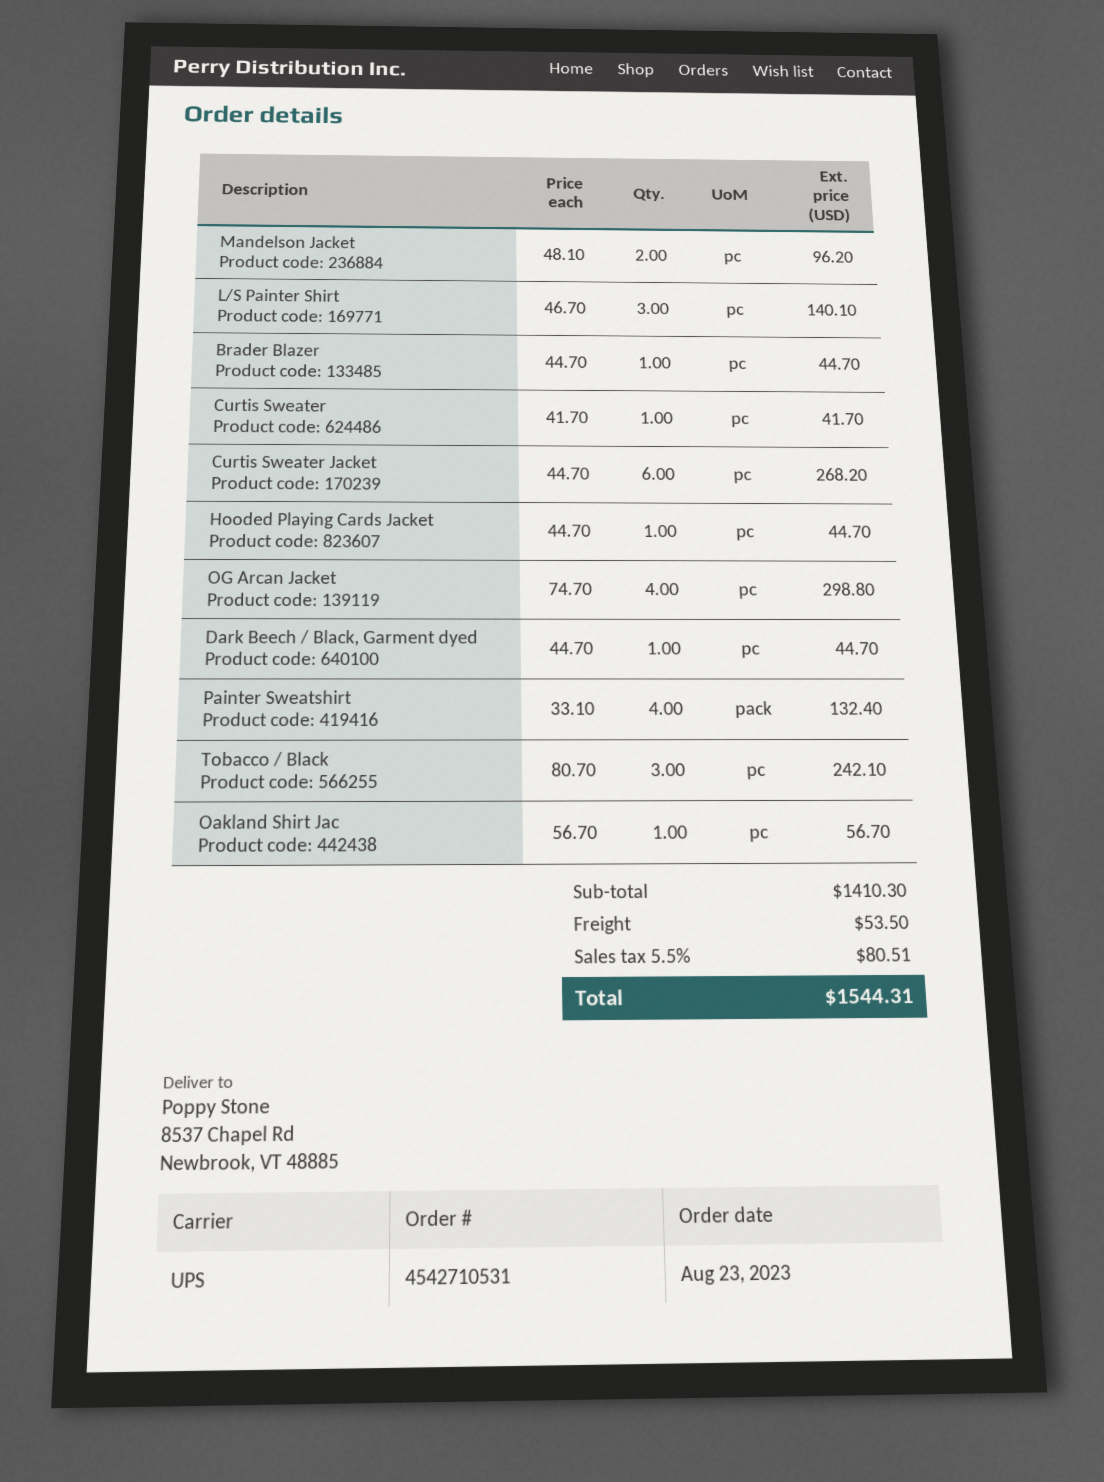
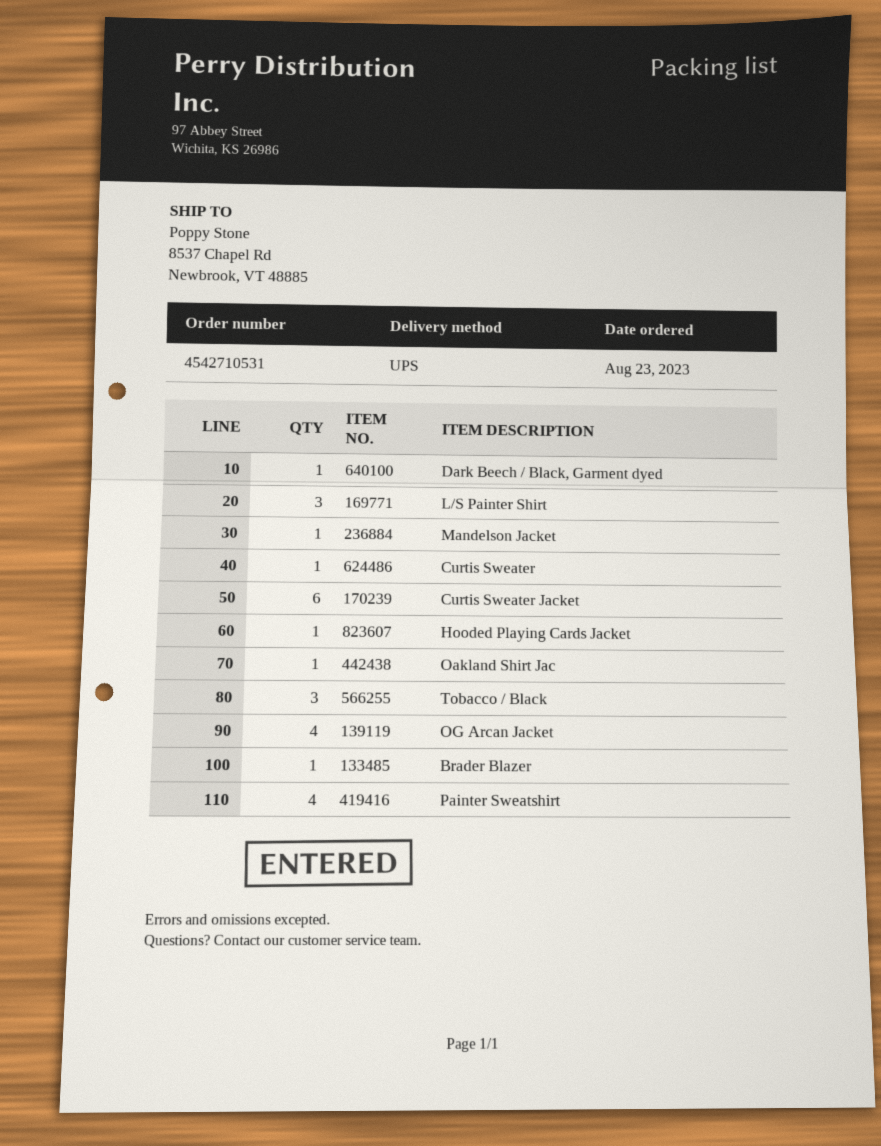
Mandelson Jacket: 2 -> 1

